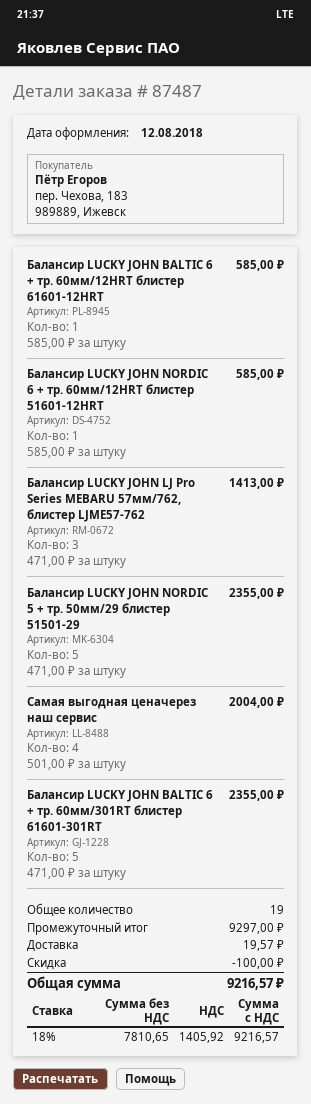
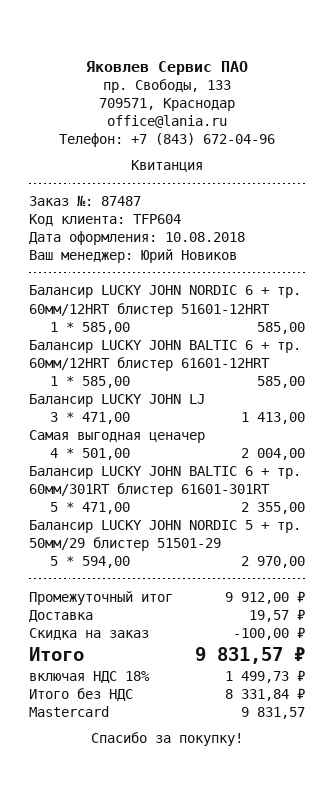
order date: 2018-08-12 -> 2018-08-10
Балансир LUCKY JOHN NORDIC 5 + тр. 50мм/29 блистер 51501-29: 5 x 471.00 = 2355.00 -> 5 x 594.00 = 2970.00
subtotal: 9297.00 -> 9912.00
net: 7810.65 -> 8331.84
tax: 18% = 1405.92 -> 18% = 1499.73
total: 9216.57 -> 9831.57

